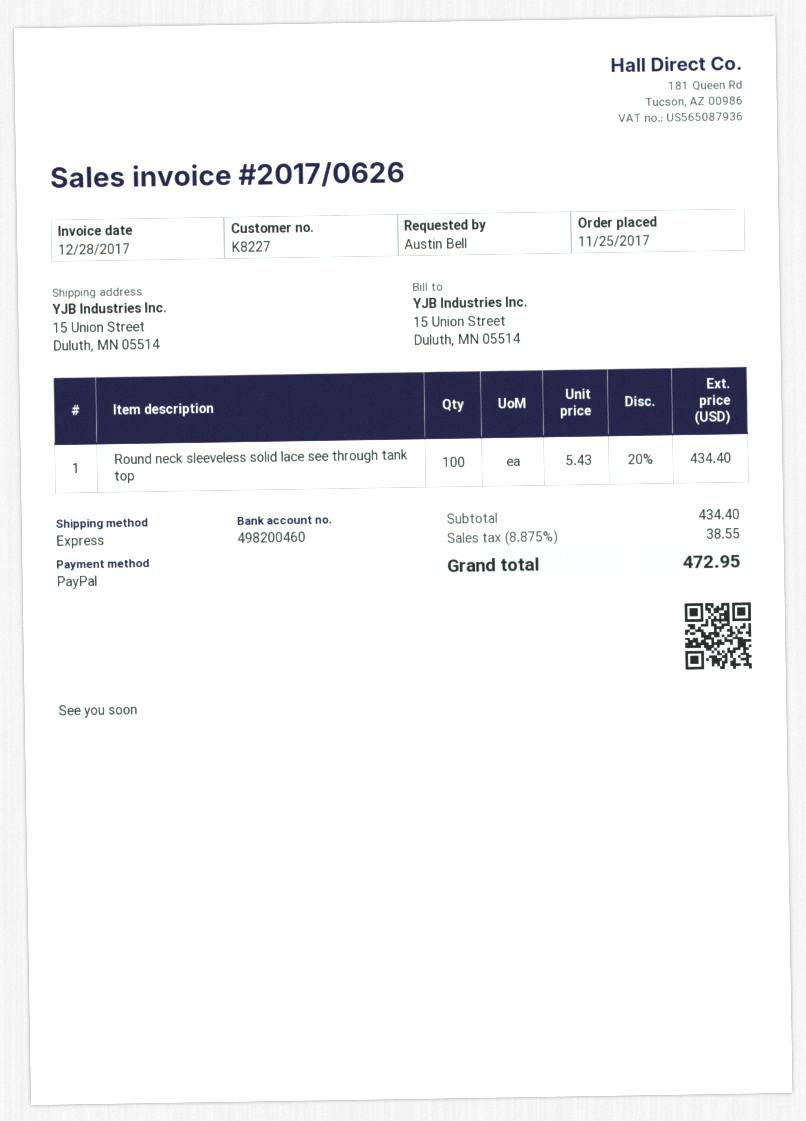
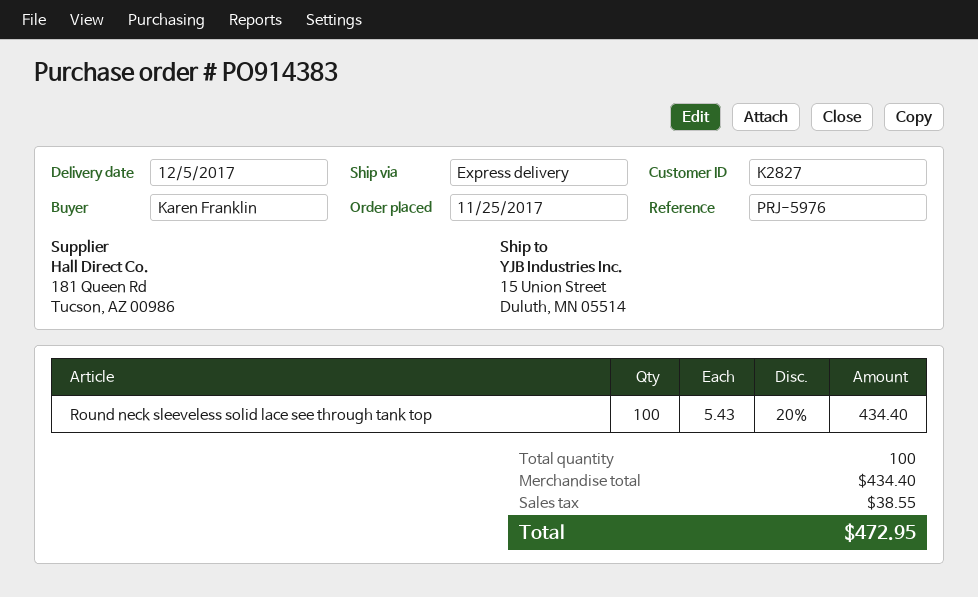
customer number: K8227 -> K2827
ordered by: Austin Bell -> Karen Franklin

